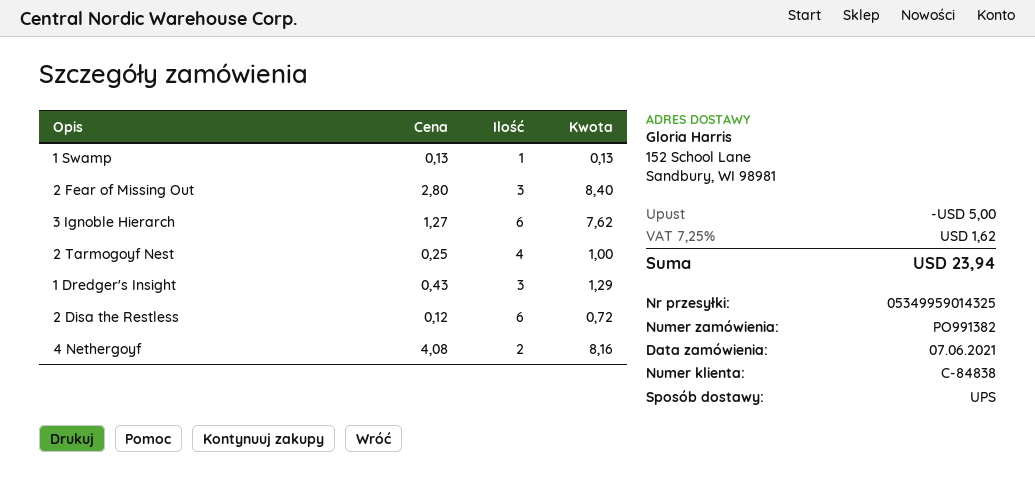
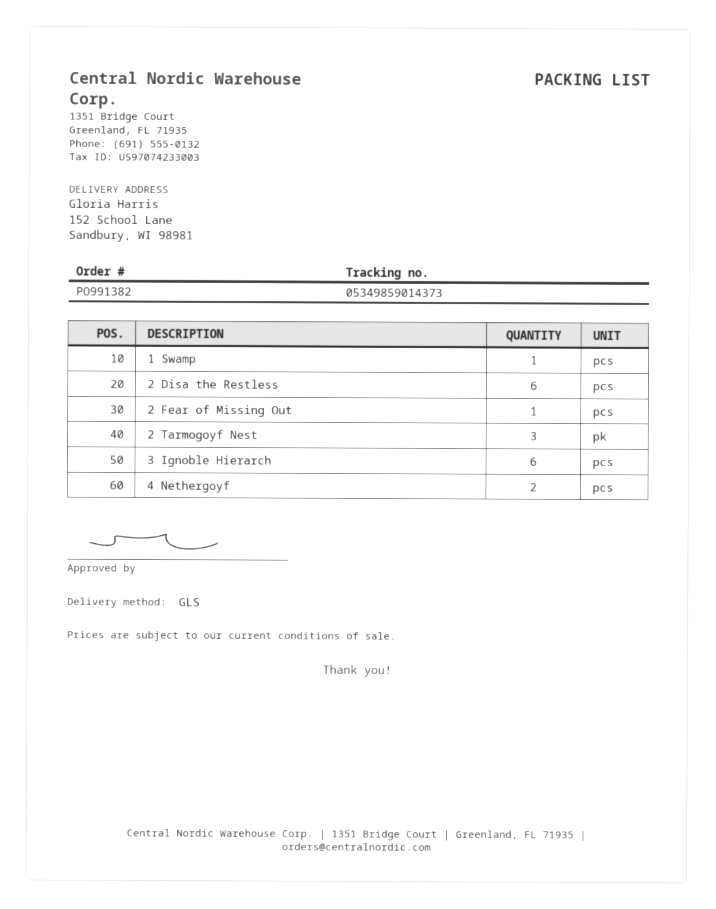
shipping method: UPS -> GLS
tracking number: 05349959014325 -> 05349859014373
2 Fear of Missing Out: 3 -> 1
2 Tarmogoyf Nest: 4 -> 3
1 Dredger's Insight: 3 -> none

